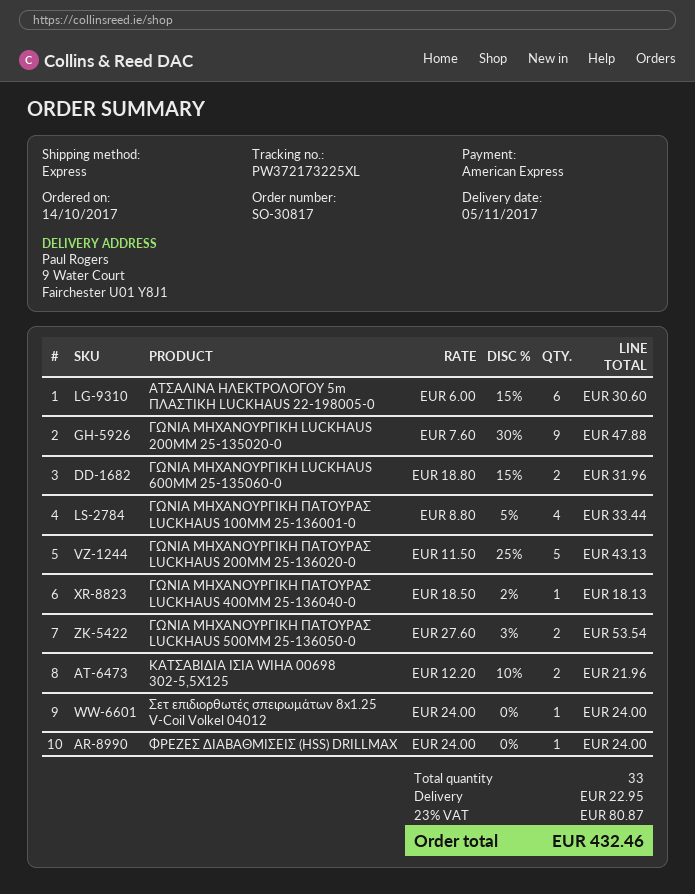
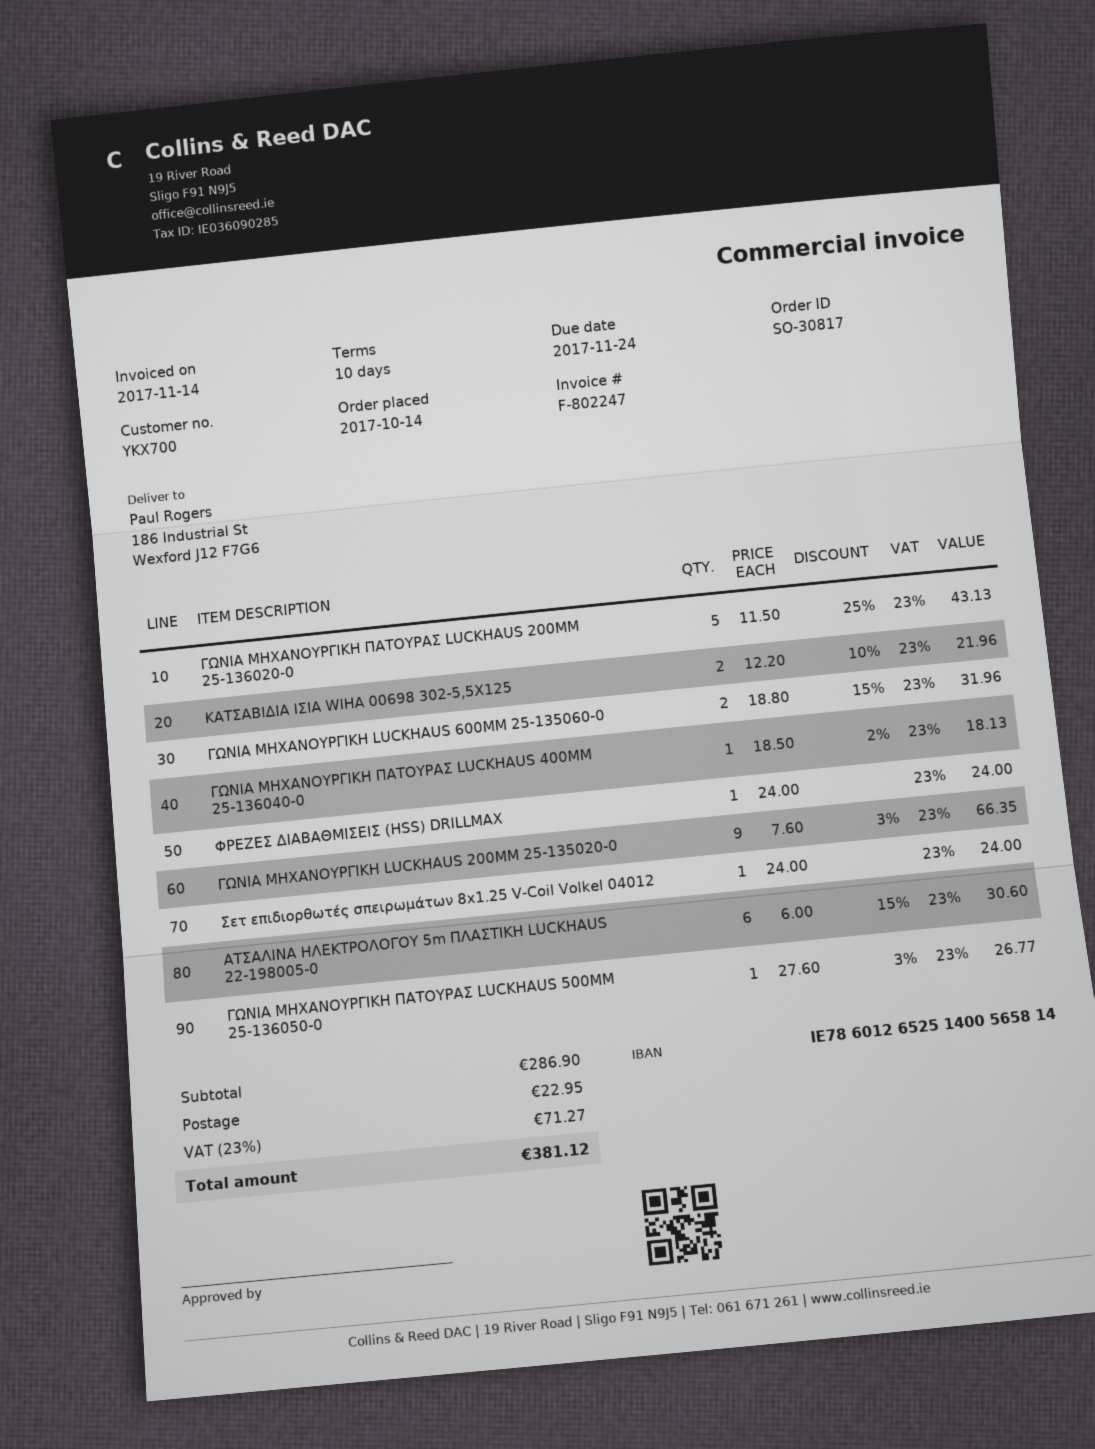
ship to: 9 Water Court, Fairchester U01 Y8J1 -> 186 Industrial St, Wexford J12 F7G6
ΓΩΝΙΑ ΜΗΧΑΝΟΥΡΓΙΚΗ LUCKHAUS 200MM 25-135020-0: 9 x 7.60 - 30% = 47.88 -> 9 x 7.60 - 3% = 66.35
ΓΩΝΙΑ ΜΗΧΑΝΟΥΡΓΙΚΗ ΠΑΤΟΥΡΑΣ LUCKHAUS 100MM 25-136001-0: 4 x 8.80 - 5% = 33.44 -> none
ΓΩΝΙΑ ΜΗΧΑΝΟΥΡΓΙΚΗ ΠΑΤΟΥΡΑΣ LUCKHAUS 500MM 25-136050-0: 2 x 27.60 - 3% = 53.54 -> 1 x 27.60 - 3% = 26.77
tax: 23% = 80.87 -> 23% = 71.27
total: 432.46 -> 381.12

